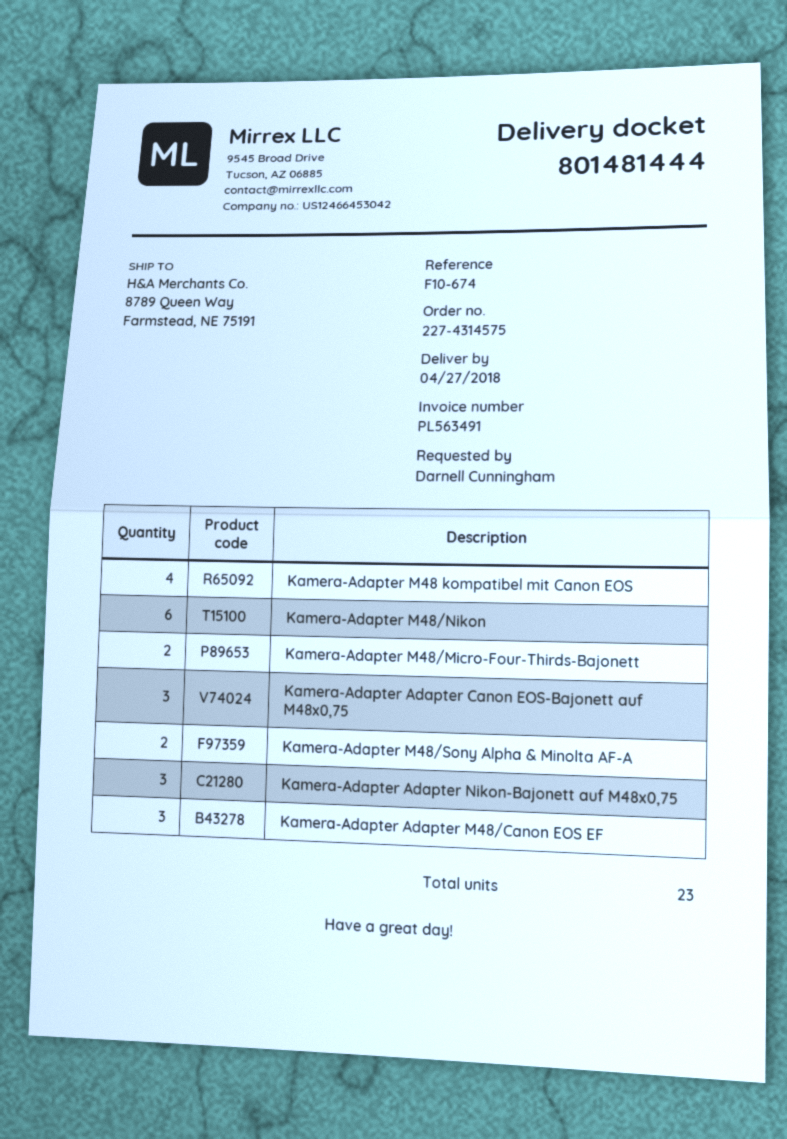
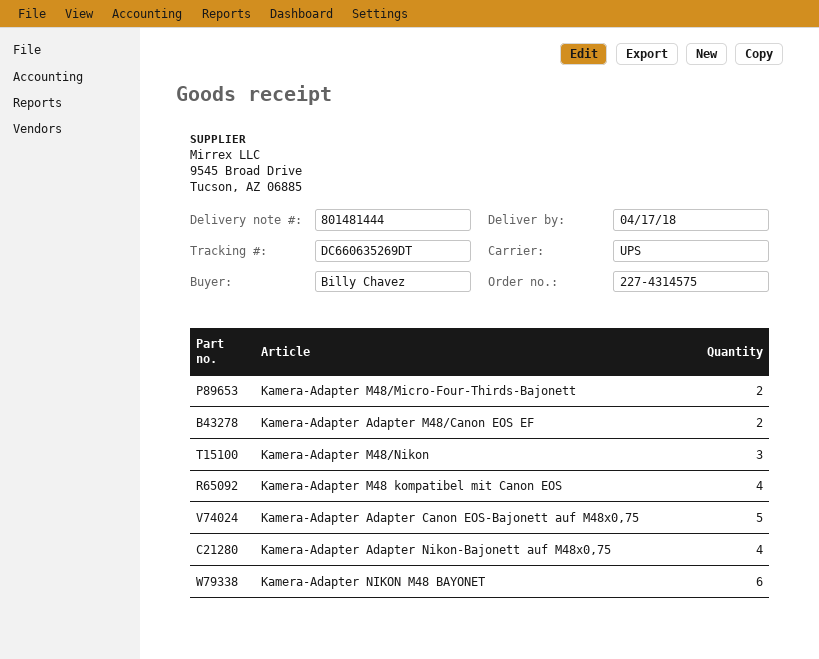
delivery date: 2018-04-27 -> 2018-04-17
ordered by: Darnell Cunningham -> Billy Chavez
Kamera-Adapter M48/Nikon: 6 -> 3
Kamera-Adapter Adapter Canon EOS-Bajonett auf M48x0,75: 3 -> 5
Kamera-Adapter M48/Sony Alpha & Minolta AF-A: 2 -> none
Kamera-Adapter Adapter Nikon-Bajonett auf M48x0,75: 3 -> 4
Kamera-Adapter Adapter M48/Canon EOS EF: 3 -> 2
Kamera-Adapter NIKON M48 BAYONET: none -> 6

